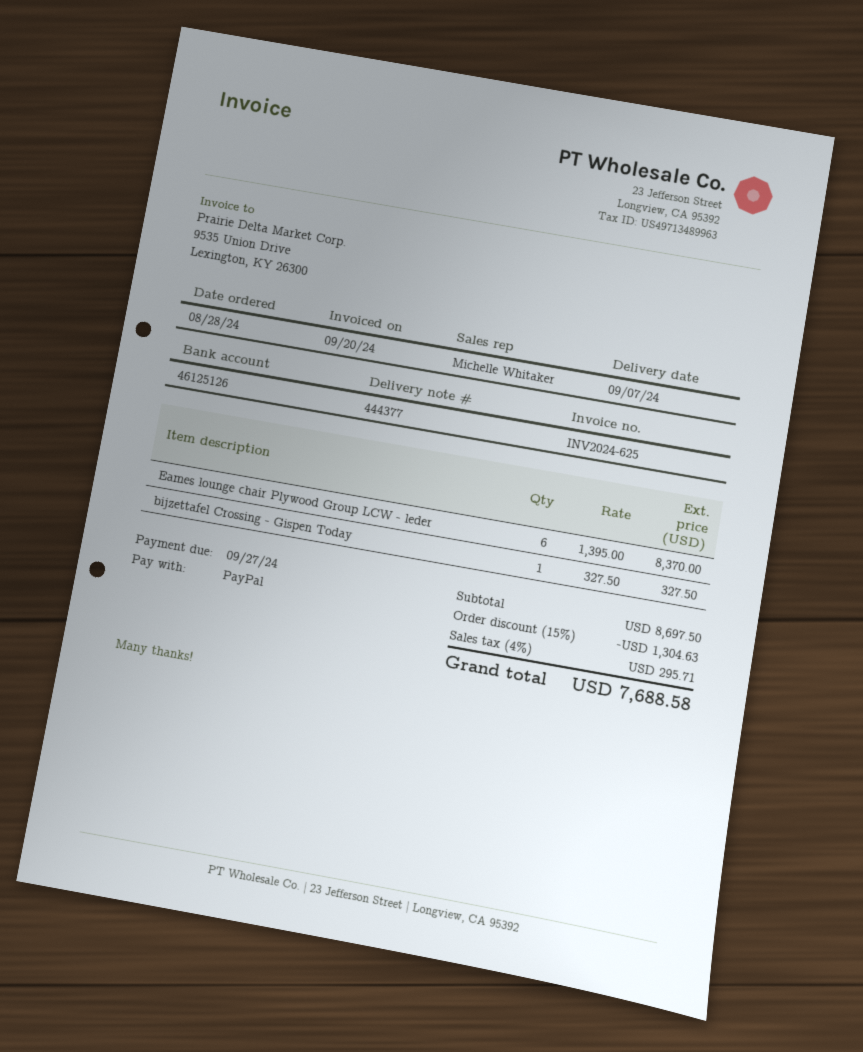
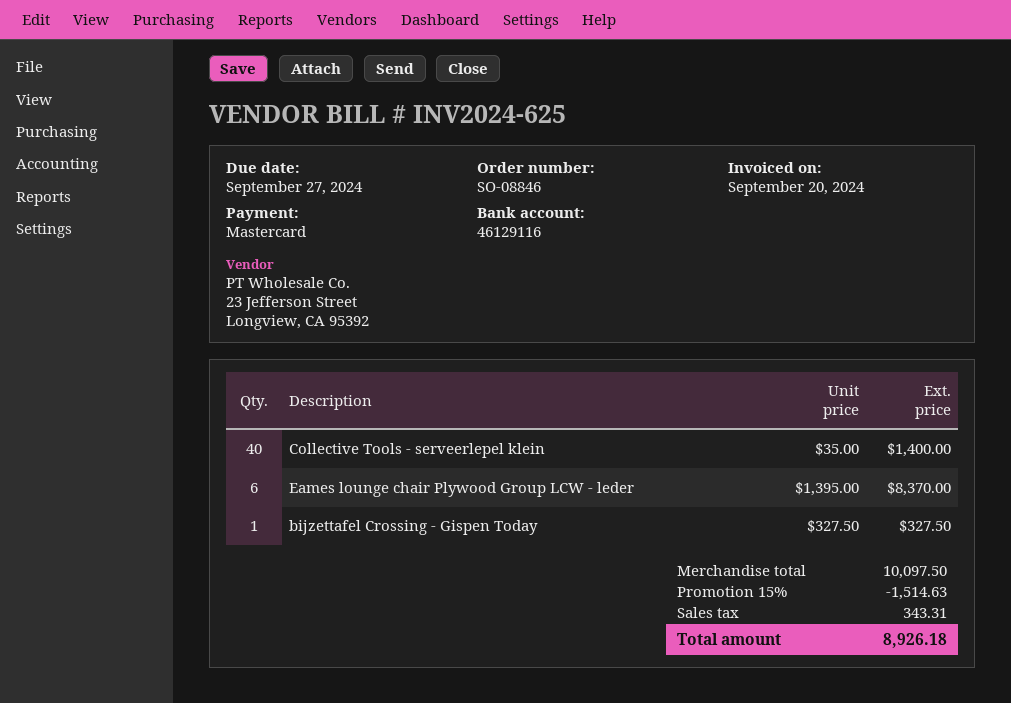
payment method: PayPal -> Mastercard
bank account: 46125126 -> 46129116
Collective Tools - serveerlepel klein: none -> 40 x 35.00 = 1400.00
subtotal: 8697.50 -> 10097.50
discount: 15% = 1304.63 -> 15% = 1514.63
tax: 295.71 -> 343.31
total: 7688.58 -> 8926.18

